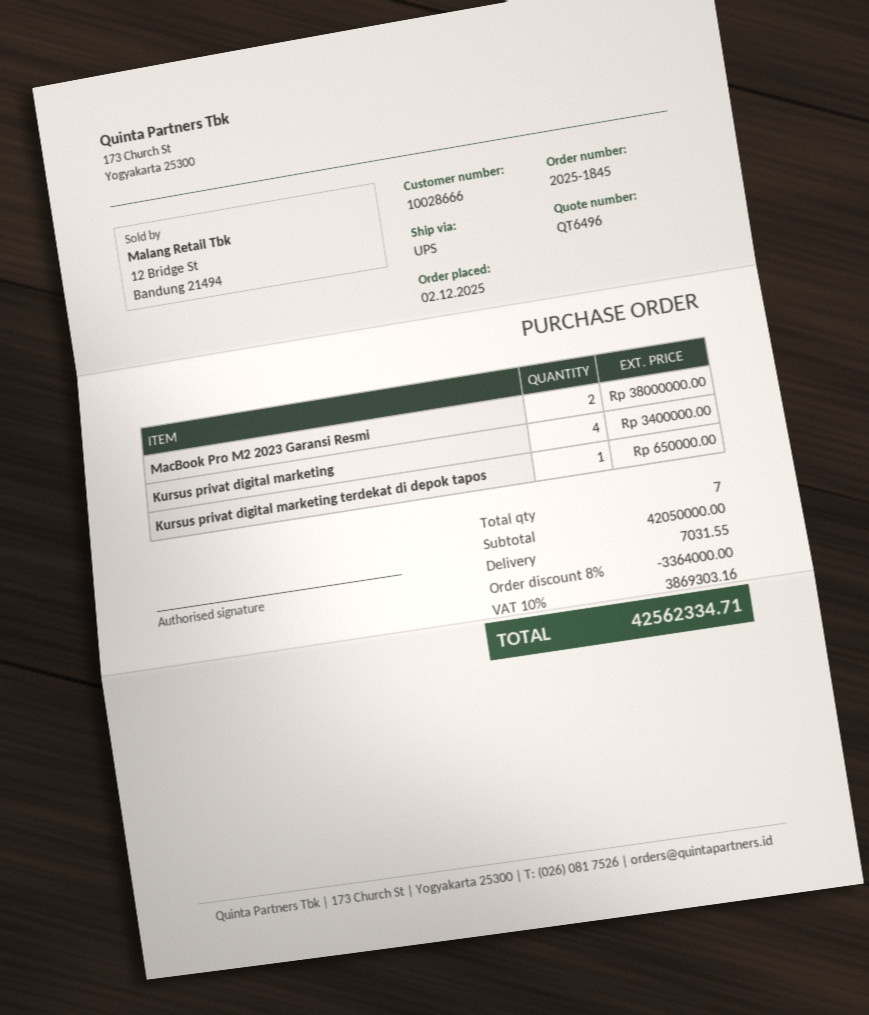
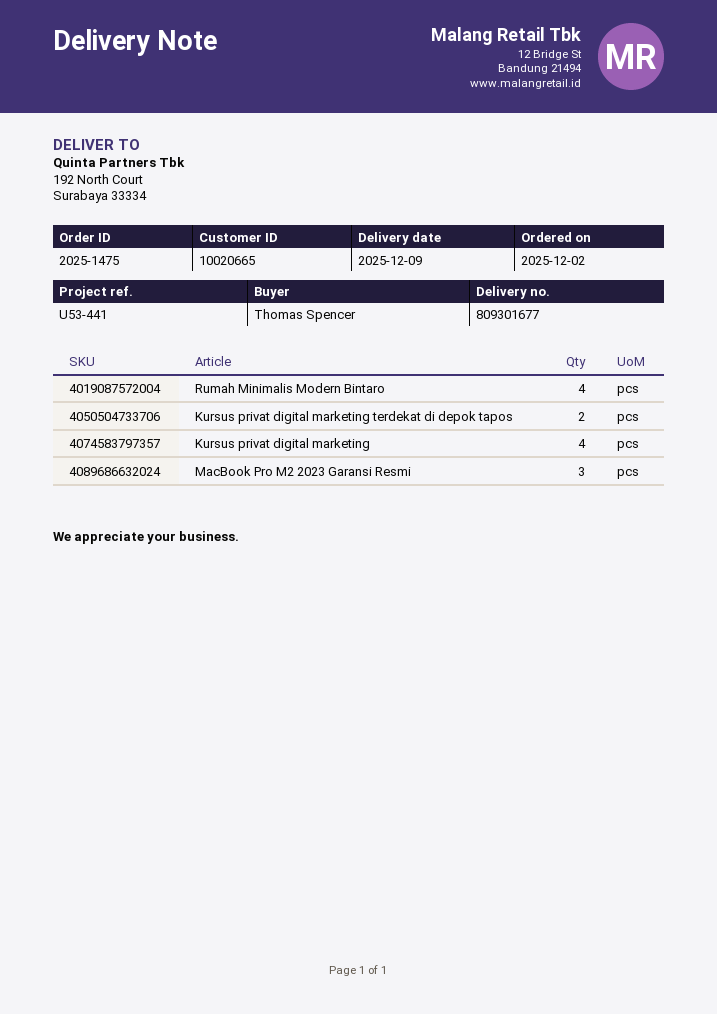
order number: 2025-1845 -> 2025-1475
customer number: 10028666 -> 10020665
MacBook Pro M2 2023 Garansi Resmi: 2 -> 3
Kursus privat digital marketing terdekat di depok tapos: 1 -> 2
Rumah Minimalis Modern Bintaro: none -> 4

